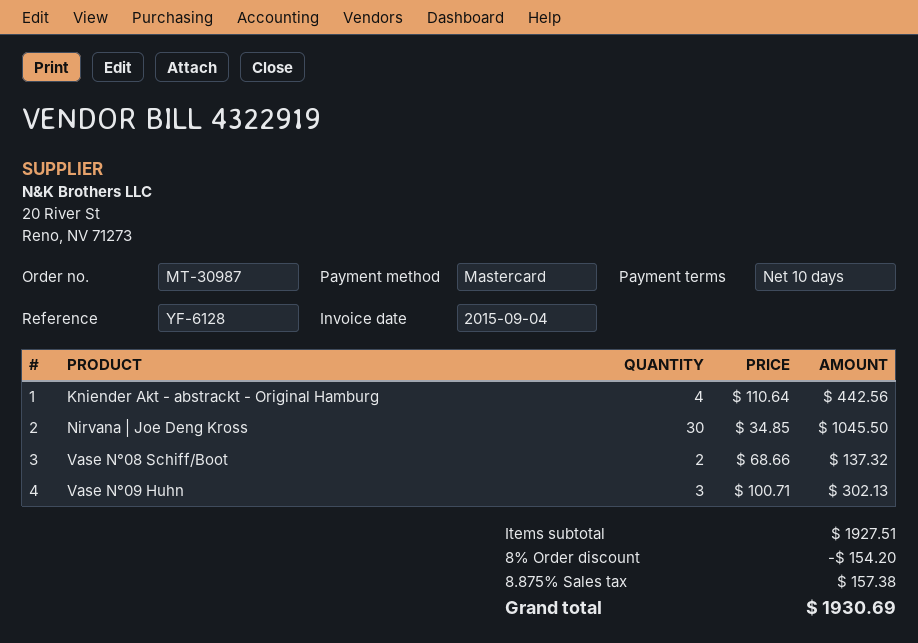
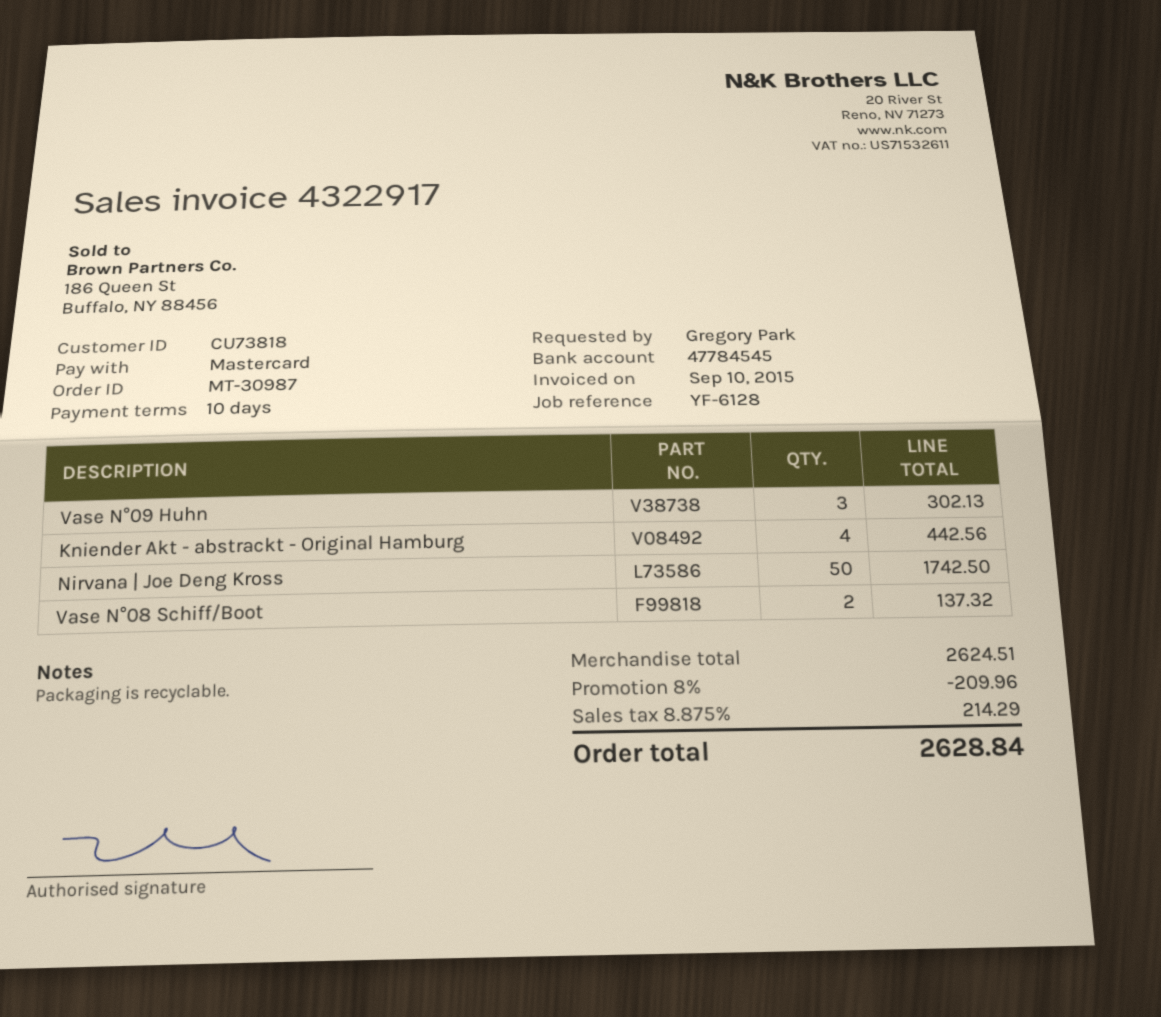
invoice number: 4322919 -> 4322917
invoice date: 2015-09-04 -> 2015-09-10
Nirvana | Joe Deng Kross: 30 for 1045.50 -> 50 for 1742.50
subtotal: 1927.51 -> 2624.51
discount: 8% = 154.20 -> 8% = 209.96
tax: 8.875% = 157.38 -> 8.875% = 214.29
total: 1930.69 -> 2628.84

